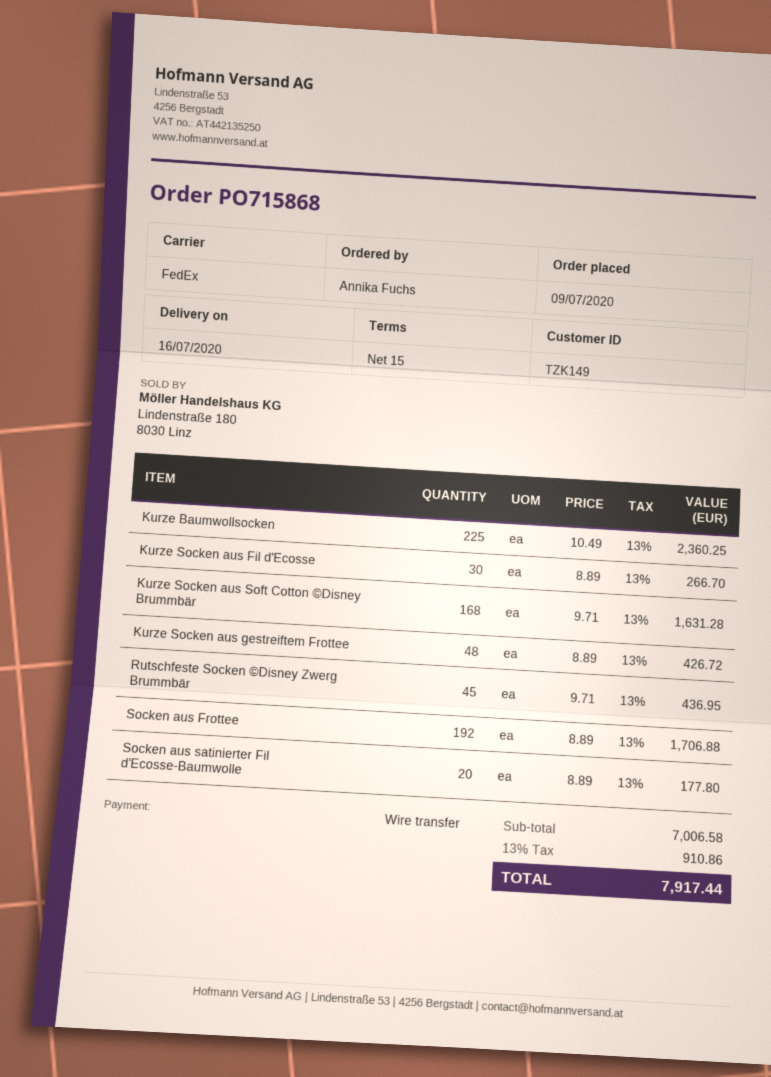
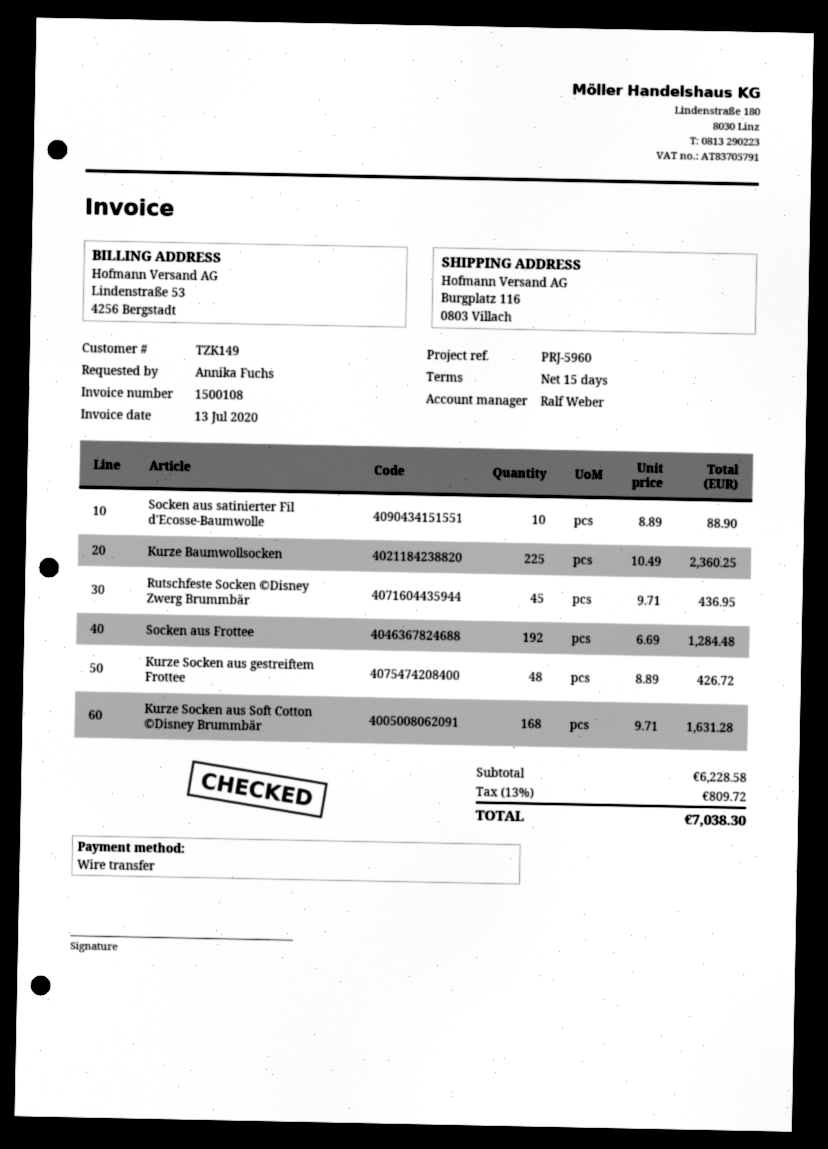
Kurze Socken aus Fil d'Ecosse: 30 x 8.89 = 266.70 -> none
Socken aus Frottee: 192 x 8.89 = 1706.88 -> 192 x 6.69 = 1284.48
Socken aus satinierter Fil d'Ecosse-Baumwolle: 20 x 8.89 = 177.80 -> 10 x 8.89 = 88.90
subtotal: 7006.58 -> 6228.58
tax: 13% = 910.86 -> 13% = 809.72
total: 7917.44 -> 7038.30

